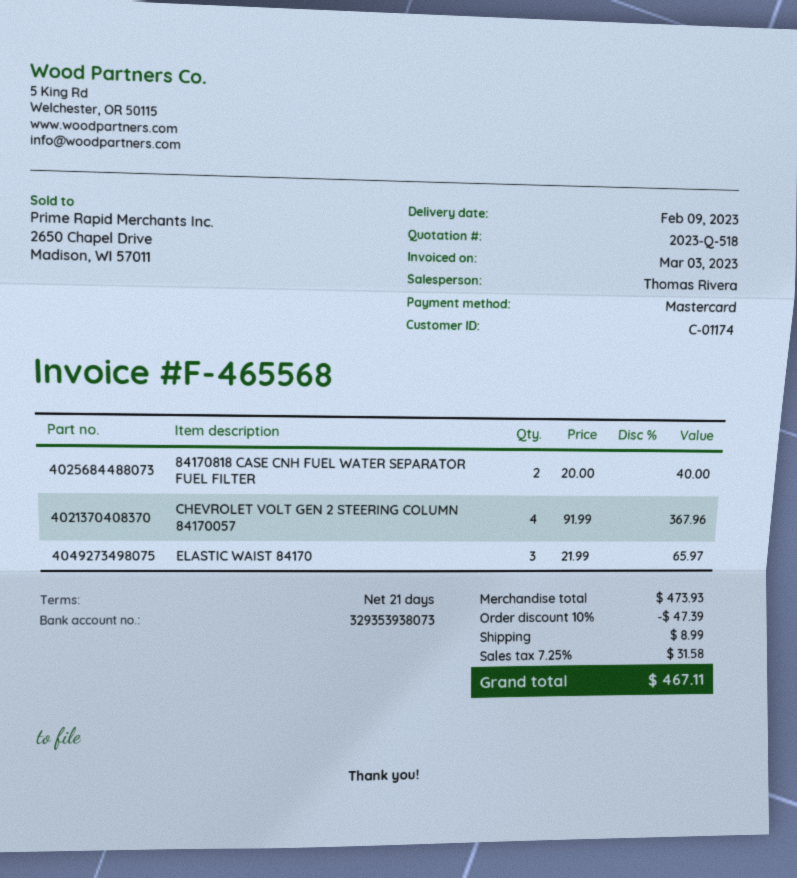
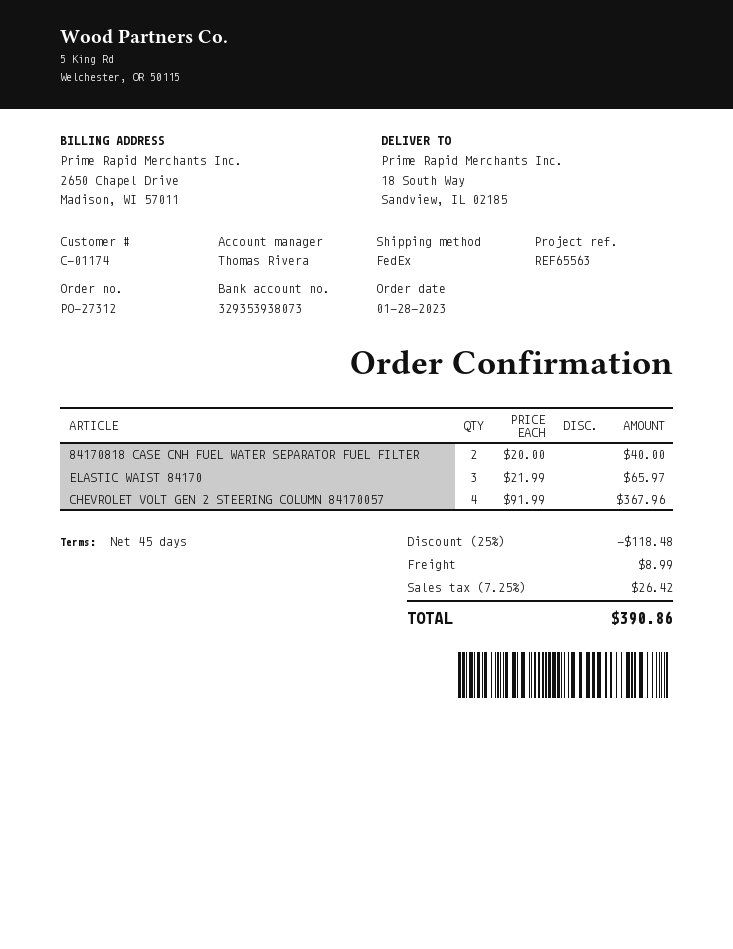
payment terms: 21 days -> 45 days
discount: 10% = 47.39 -> 25% = 118.48
tax: 7.25% = 31.58 -> 7.25% = 26.42
total: 467.11 -> 390.86

